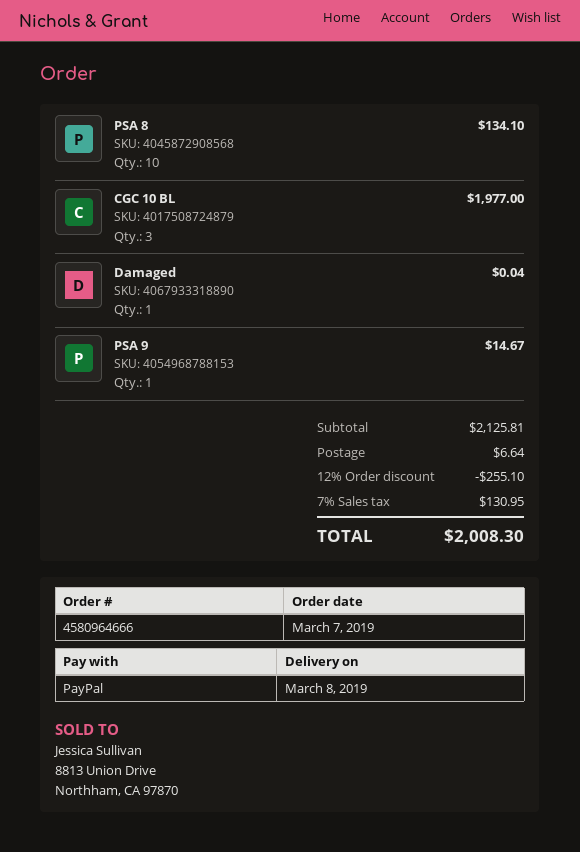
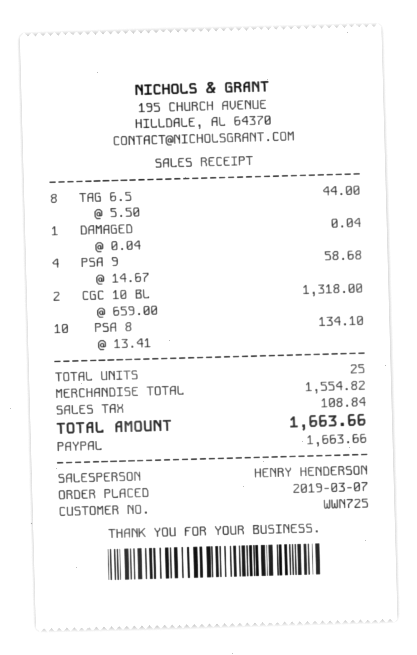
CGC 10 BL: 3 for 1977.00 -> 2 for 1318.00
PSA 9: 1 for 14.67 -> 4 for 58.68
TAG 6.5: none -> 8 for 44.00
subtotal: 2125.81 -> 1554.82
discount: 12% = 255.10 -> none
shipping: 6.64 -> none
tax: 130.95 -> 108.84
total: 2008.30 -> 1663.66

